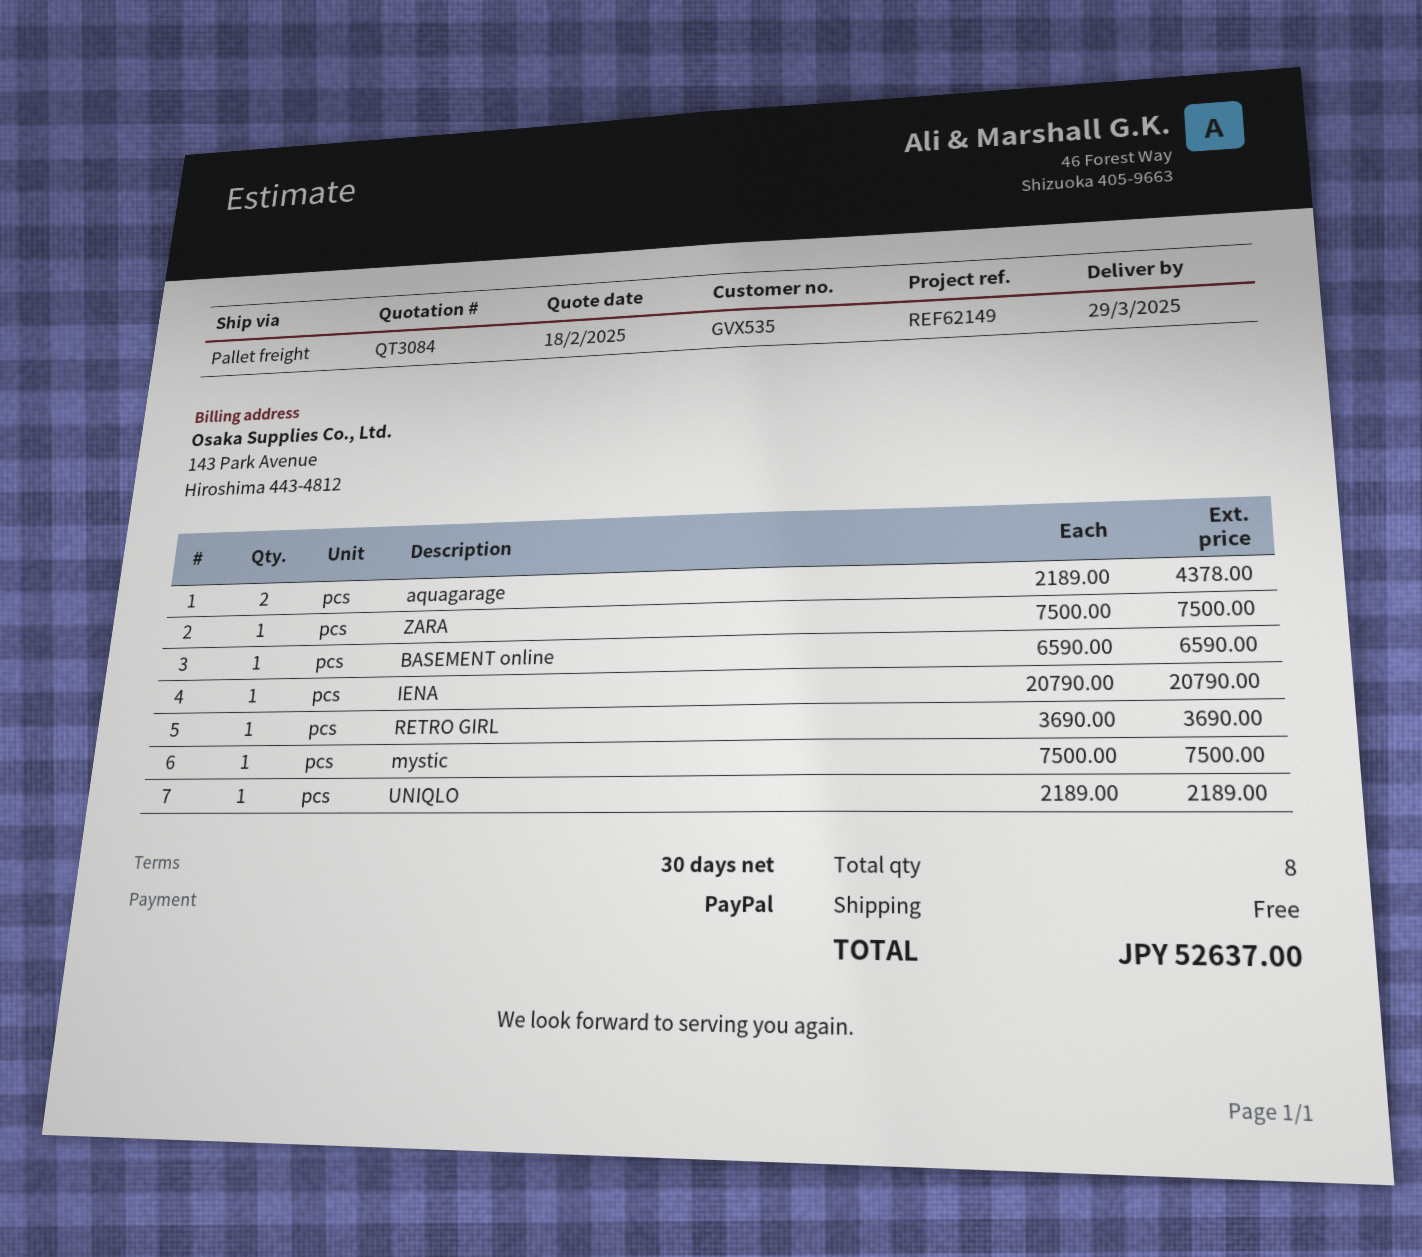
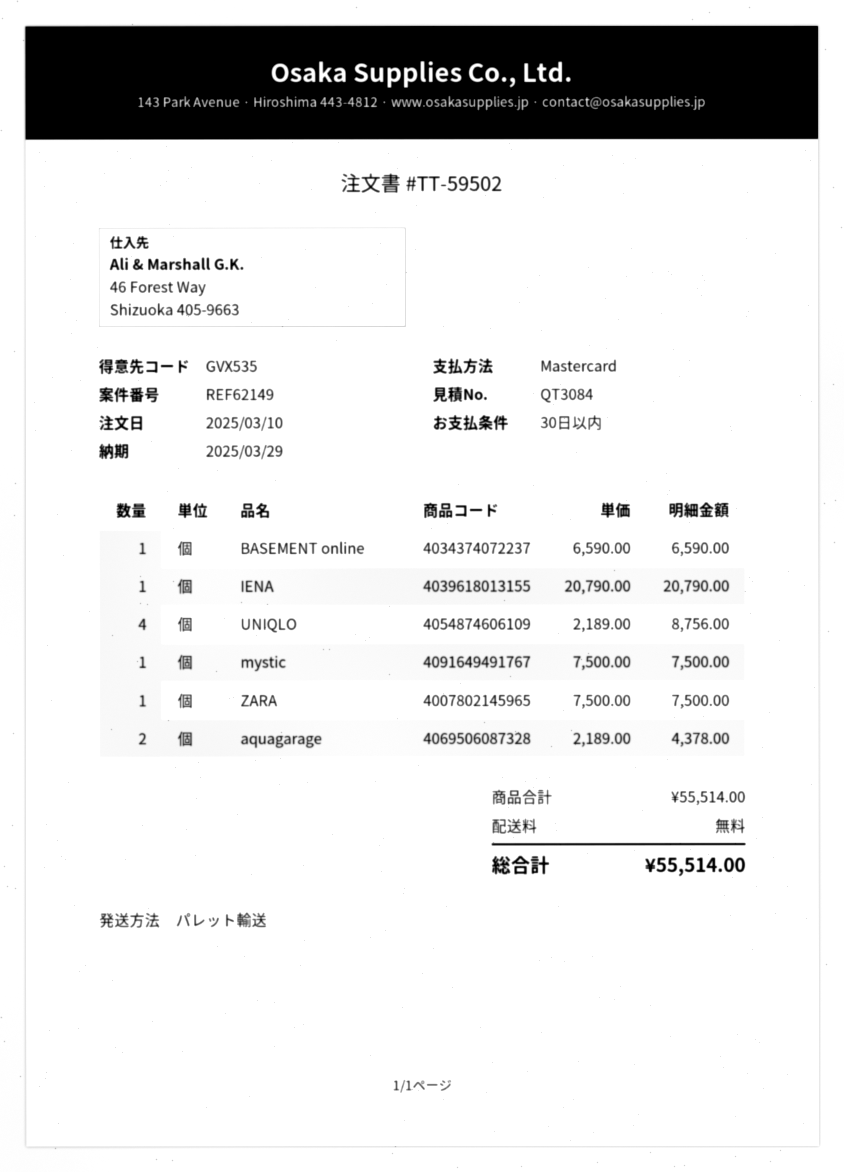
payment method: PayPal -> Mastercard
RETRO GIRL: 1 x 3690.00 = 3690.00 -> none
UNIQLO: 1 x 2189.00 = 2189.00 -> 4 x 2189.00 = 8756.00
total: 52637.00 -> 55514.00

